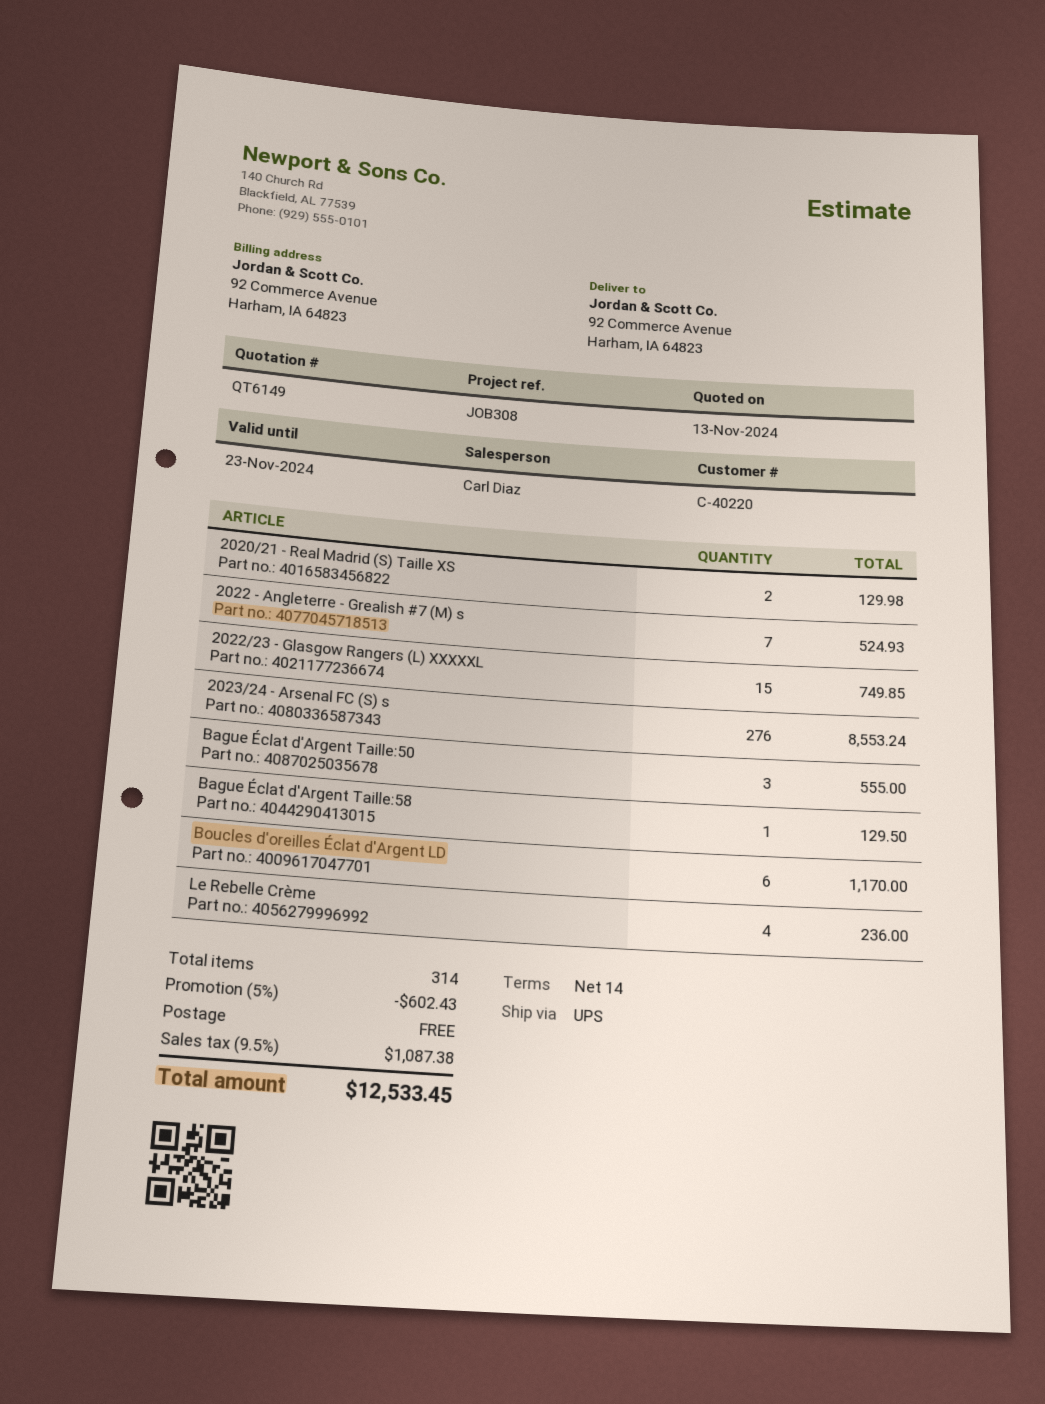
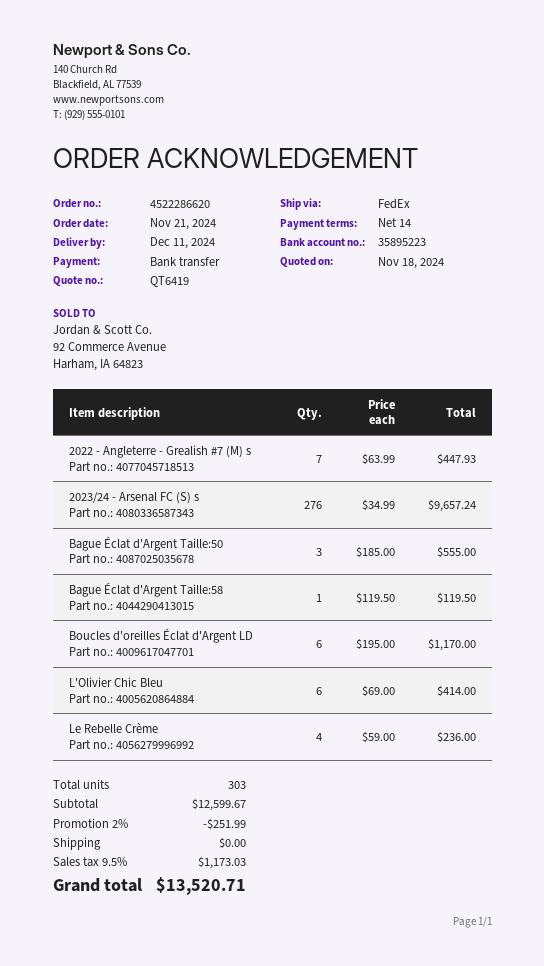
quote number: QT6149 -> QT6419
quote date: 2024-11-13 -> 2024-11-18
shipping method: UPS -> FedEx
2020/21 - Real Madrid (S) Taille XS: 2 for 129.98 -> none
2022 - Angleterre - Grealish #7 (M) s: 7 for 524.93 -> 7 for 447.93
2022/23 - Glasgow Rangers (L) XXXXXL: 15 for 749.85 -> none
2023/24 - Arsenal FC (S) s: 276 for 8553.24 -> 276 for 9657.24
Bague Éclat d'Argent Taille:58: 1 for 129.50 -> 1 for 119.50
L'Olivier Chic Bleu: none -> 6 for 414.00
total quantity: 314 -> 303
discount: 5% = 602.43 -> 2% = 251.99
tax: 9.5% = 1087.38 -> 9.5% = 1173.03
total: 12533.45 -> 13520.71

